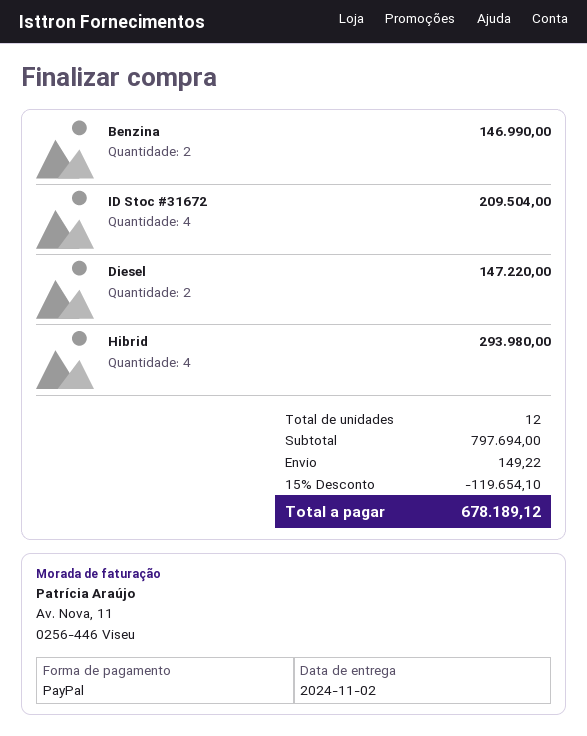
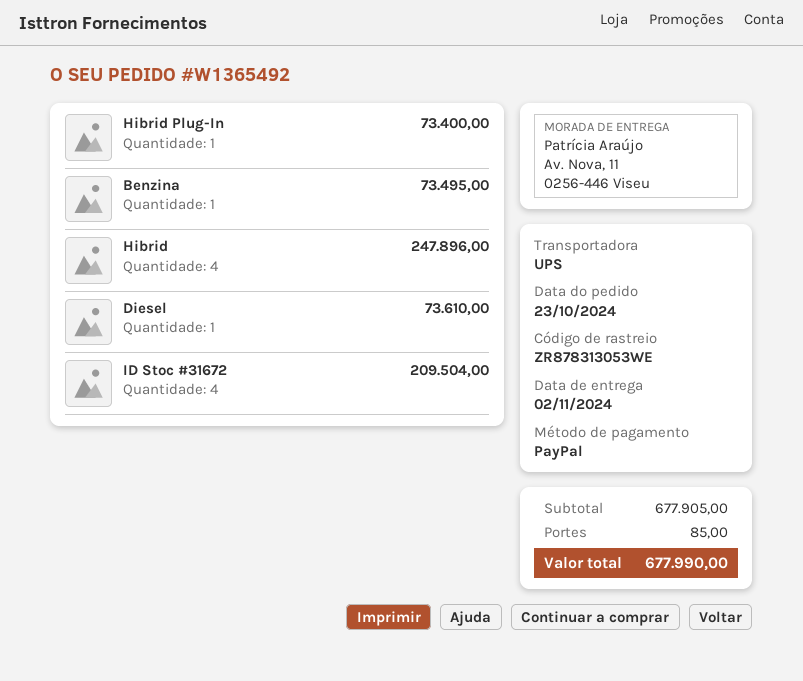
Benzina: 2 for 146990.00 -> 1 for 73495.00
Diesel: 2 for 147220.00 -> 1 for 73610.00
Hibrid: 4 for 293980.00 -> 4 for 247896.00
Hibrid Plug-In: none -> 1 for 73400.00
subtotal: 797694.00 -> 677905.00
discount: 15% = 119654.10 -> none
shipping: 149.22 -> 85.00
total: 678189.12 -> 677990.00

